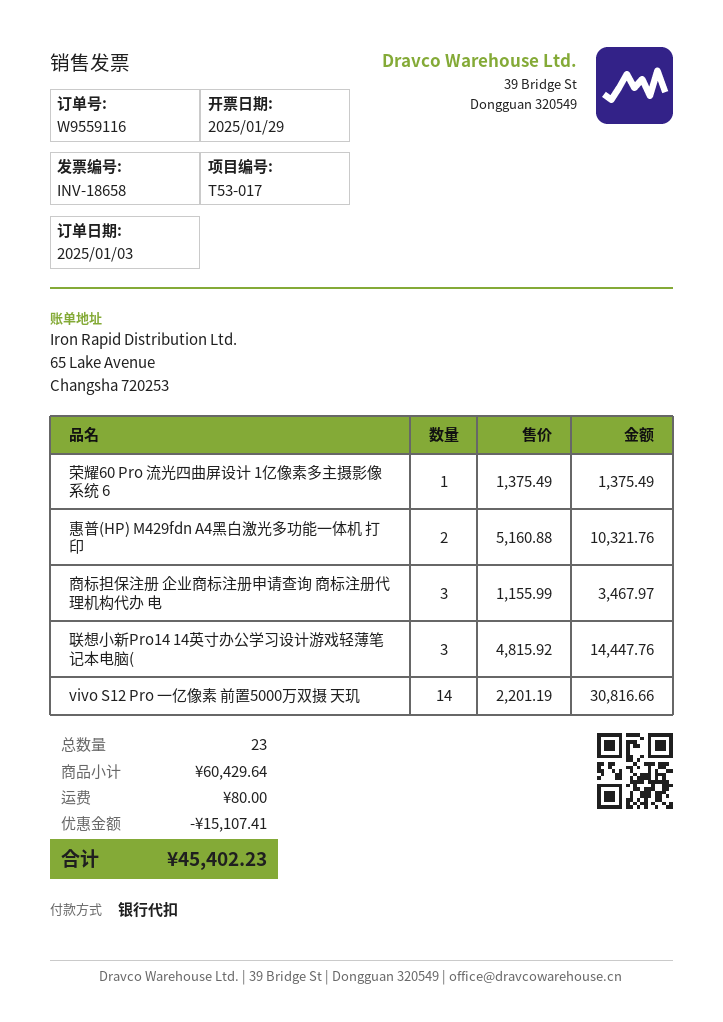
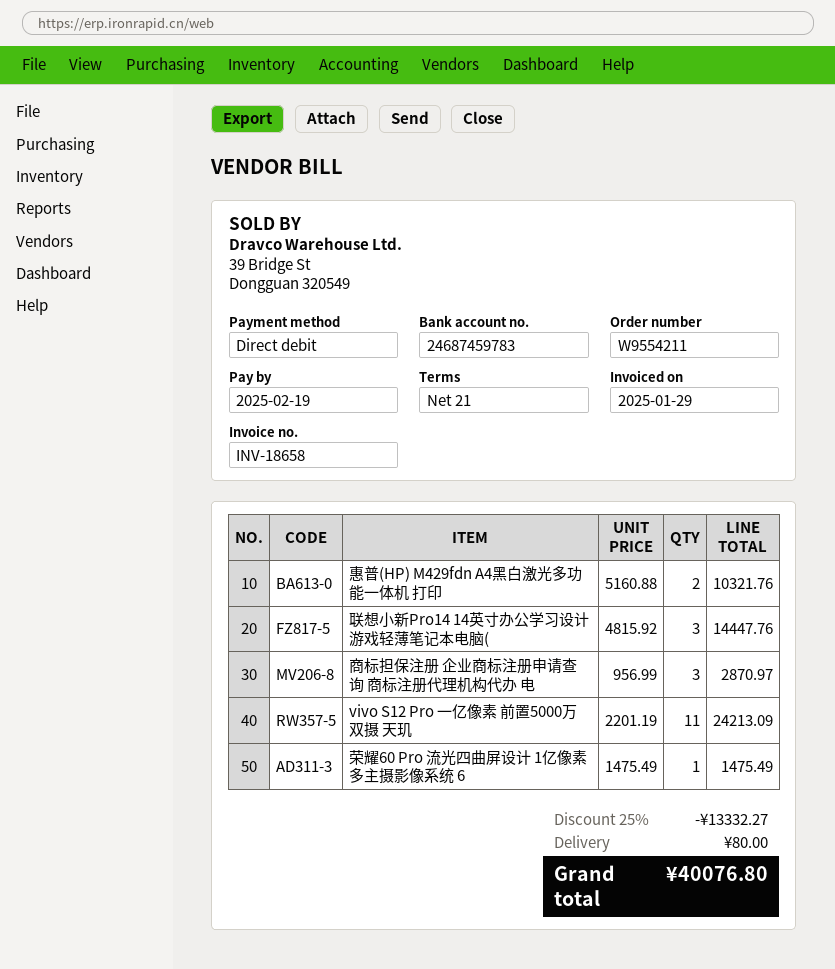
order number: W9559116 -> W9554211
荣耀60 Pro 流光四曲屏设计 1亿像素多主摄影像系统 6: 1 x 1375.49 = 1375.49 -> 1 x 1475.49 = 1475.49
商标担保注册 企业商标注册申请查询 商标注册代理机构代办 电: 3 x 1155.99 = 3467.97 -> 3 x 956.99 = 2870.97
vivo S12 Pro 一亿像素 前置5000万双摄 天玑: 14 x 2201.19 = 30816.66 -> 11 x 2201.19 = 24213.09
discount: 15107.41 -> 13332.27
total: 45402.23 -> 40076.80

